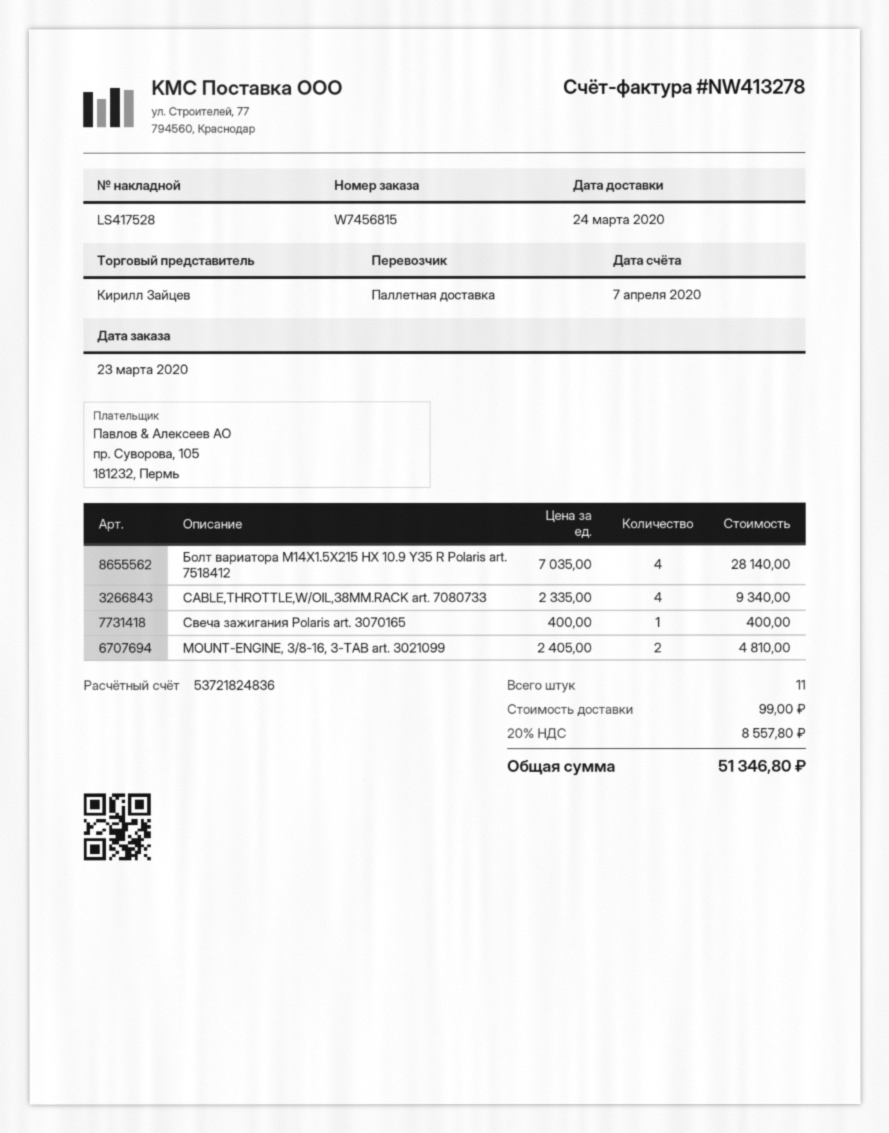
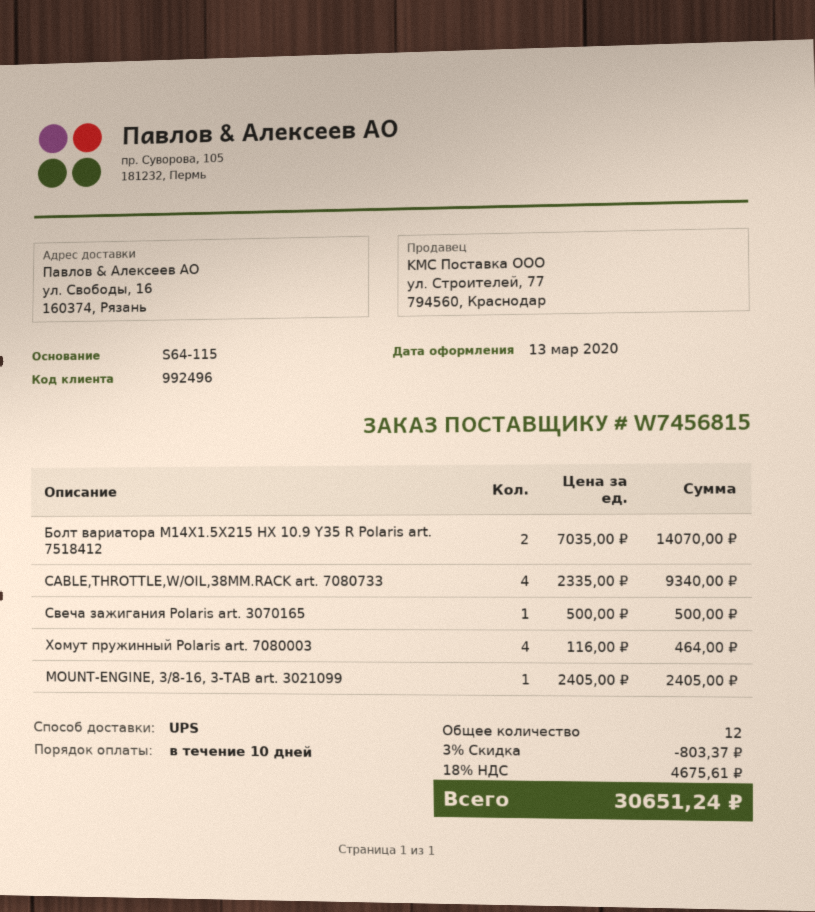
order date: 2020-03-23 -> 2020-03-13
shipping method: pallet freight -> UPS
Болт вариатора M14X1.5X215 HX 10.9 Y35 R Polaris art. 7518412: 4 x 7035.00 = 28140.00 -> 2 x 7035.00 = 14070.00
Свеча зажигания Polaris art. 3070165: 1 x 400.00 = 400.00 -> 1 x 500.00 = 500.00
MOUNT-ENGINE, 3/8-16, 3-TAB art. 3021099: 2 x 2405.00 = 4810.00 -> 1 x 2405.00 = 2405.00
Хомут пружинный Polaris art. 7080003: none -> 4 x 116.00 = 464.00
total quantity: 11 -> 12
discount: none -> 3% = 803.37
shipping: 99.00 -> none
tax: 20% = 8557.80 -> 18% = 4675.61
total: 51346.80 -> 30651.24

